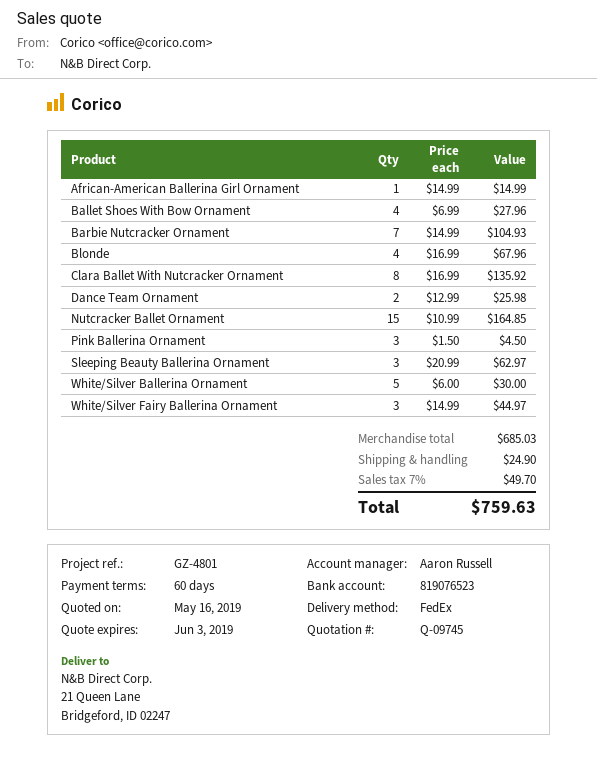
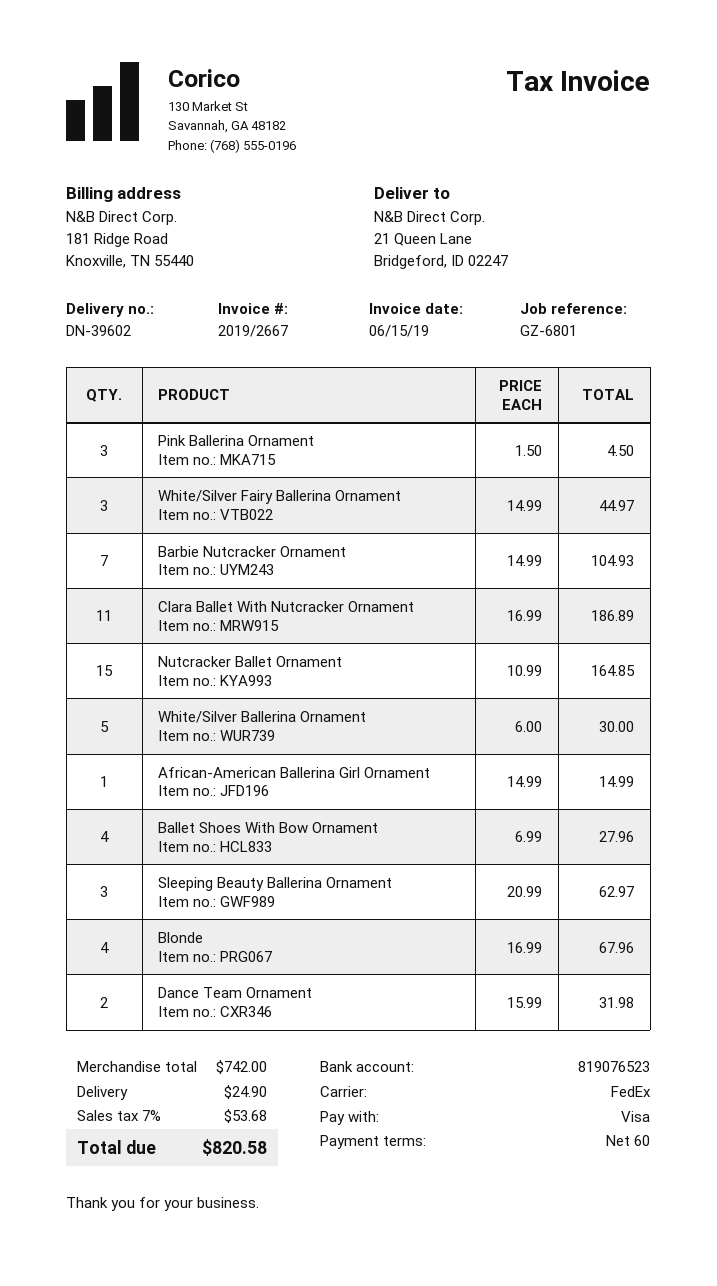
reference: GZ-4801 -> GZ-6801
Clara Ballet With Nutcracker Ornament: 8 x 16.99 = 135.92 -> 11 x 16.99 = 186.89
Dance Team Ornament: 2 x 12.99 = 25.98 -> 2 x 15.99 = 31.98
subtotal: 685.03 -> 742.00
tax: 7% = 49.70 -> 7% = 53.68
total: 759.63 -> 820.58

